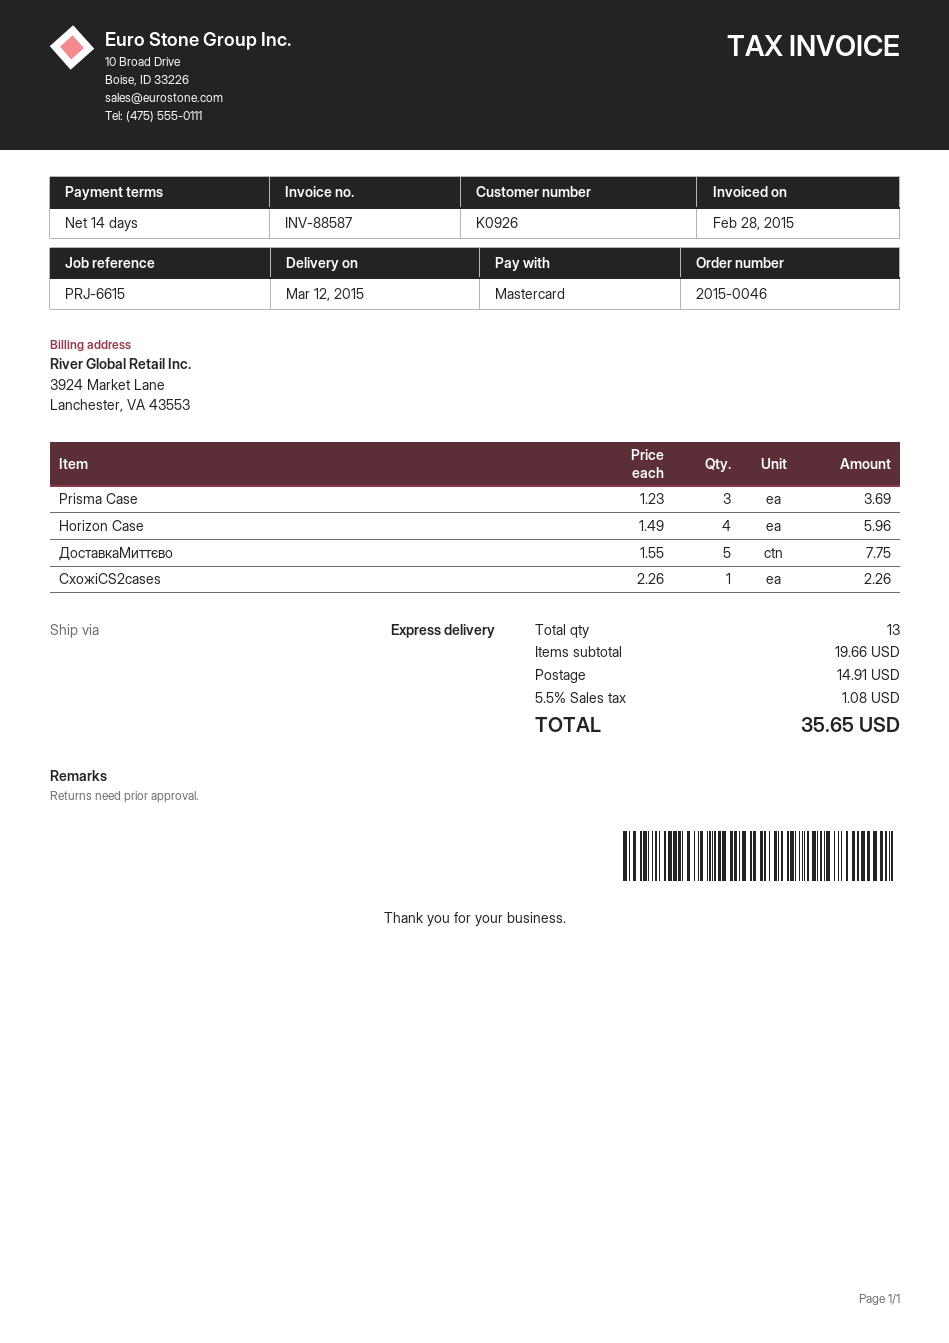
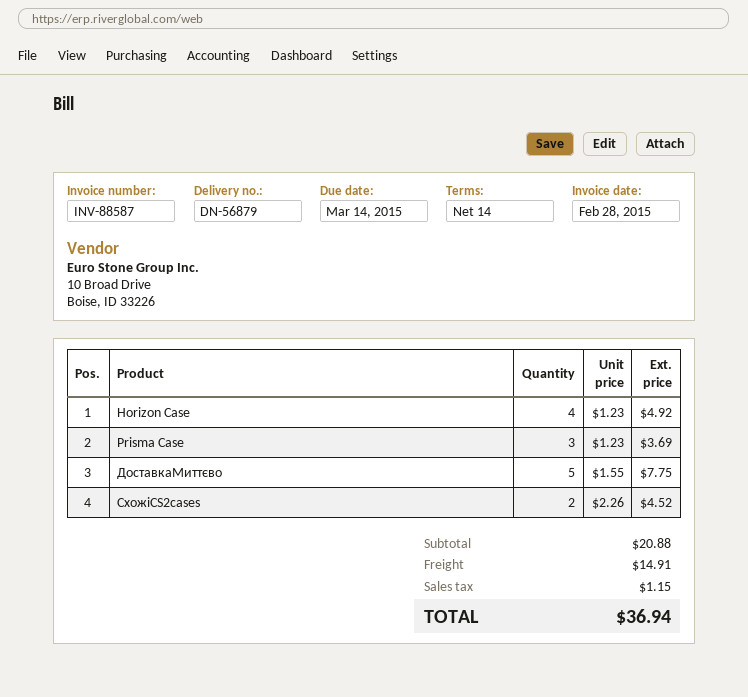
Horizon Case: 4 x 1.49 = 5.96 -> 4 x 1.23 = 4.92
СхожіCS2cases: 1 x 2.26 = 2.26 -> 2 x 2.26 = 4.52
subtotal: 19.66 -> 20.88
tax: 1.08 -> 1.15
total: 35.65 -> 36.94

